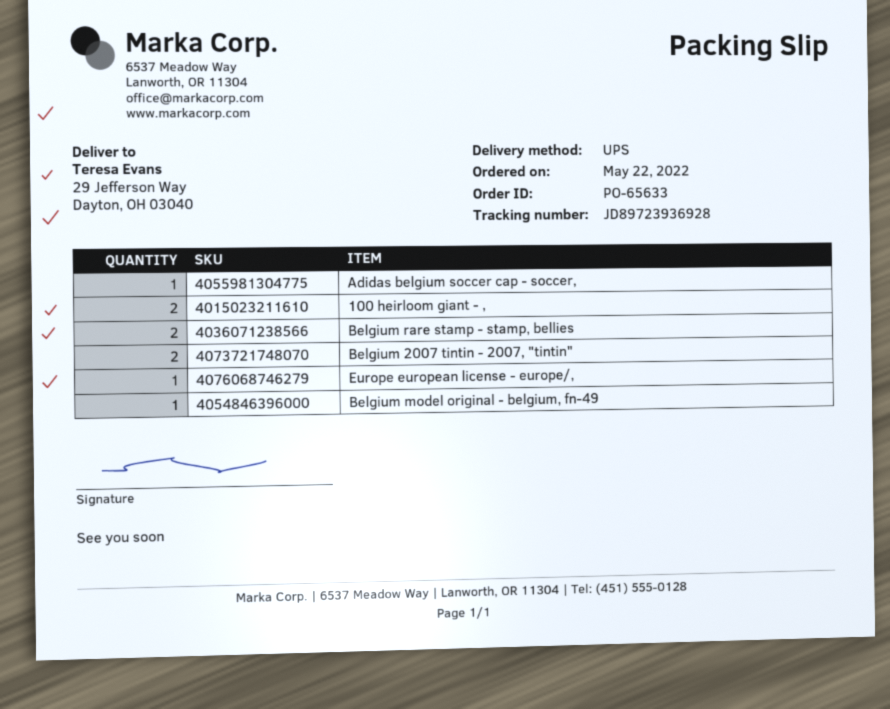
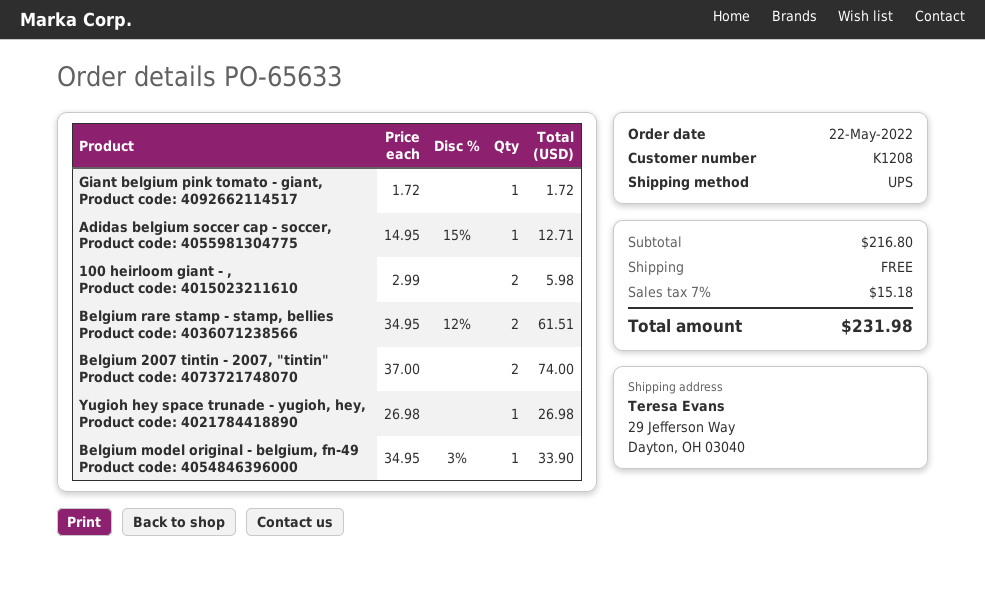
Europe european license - europe/,: 1 -> none
Giant belgium pink tomato - giant,: none -> 1
Yugioh hey space trunade - yugioh, hey,: none -> 1

